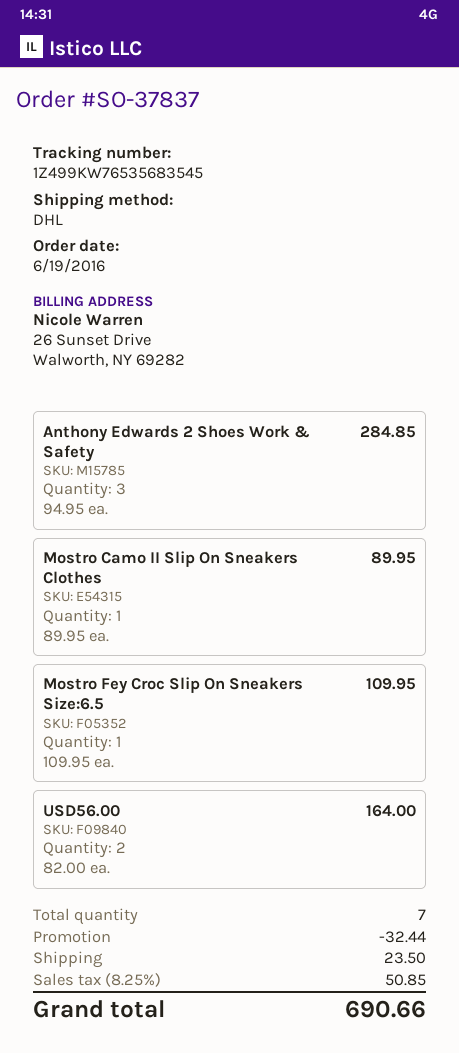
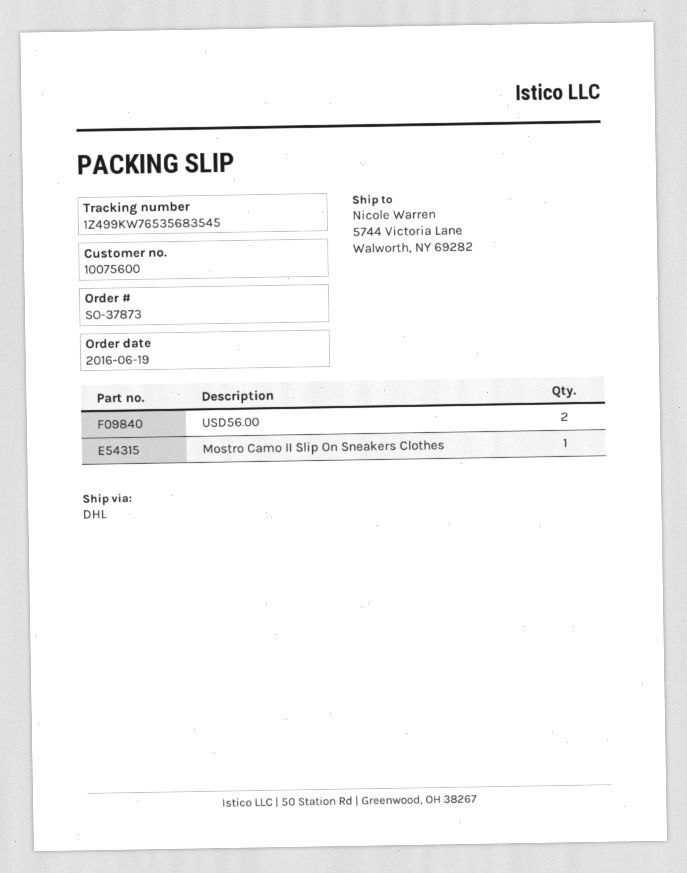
order number: SO-37837 -> SO-37873
Anthony Edwards 2 Shoes Work & Safety: 3 -> none
Mostro Fey Croc Slip On Sneakers Size:6.5: 1 -> none

